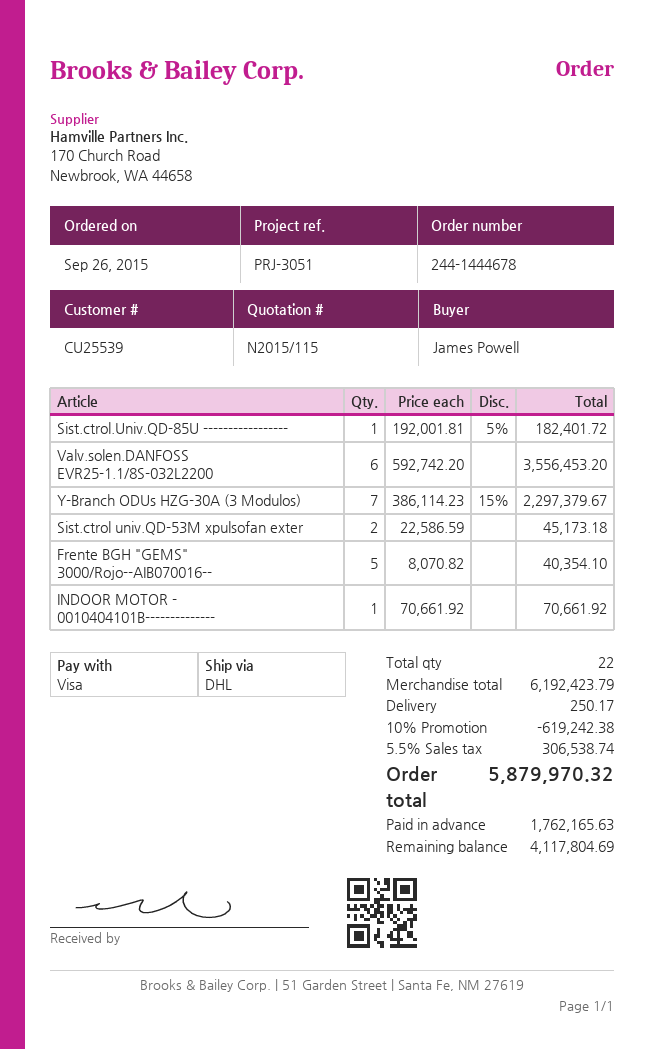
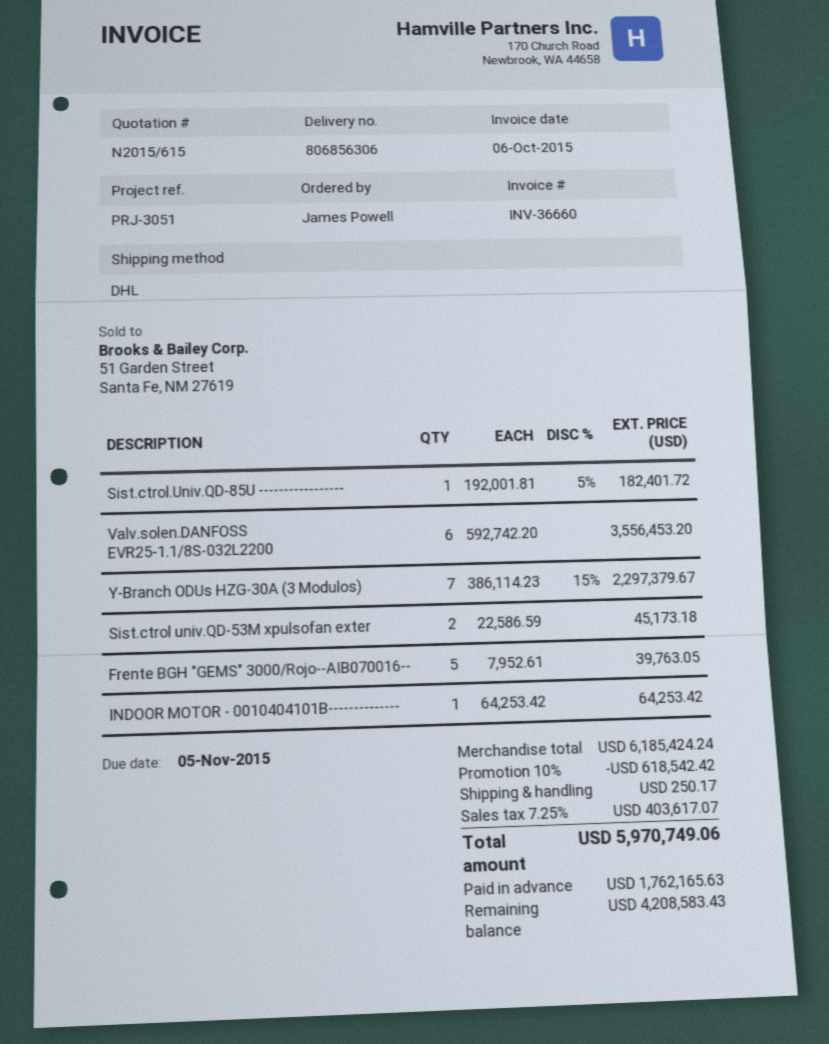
quote number: N2015/115 -> N2015/615
Frente BGH "GEMS" 3000/Rojo--AIB070016--: 5 x 8070.82 = 40354.10 -> 5 x 7952.61 = 39763.05
INDOOR MOTOR - 0010404101B--------------: 1 x 70661.92 = 70661.92 -> 1 x 64253.42 = 64253.42
subtotal: 6192423.79 -> 6185424.24
discount: 10% = 619242.38 -> 10% = 618542.42
tax: 5.5% = 306538.74 -> 7.25% = 403617.07
total: 5879970.32 -> 5970749.06
balance: 4117804.69 -> 4208583.43

